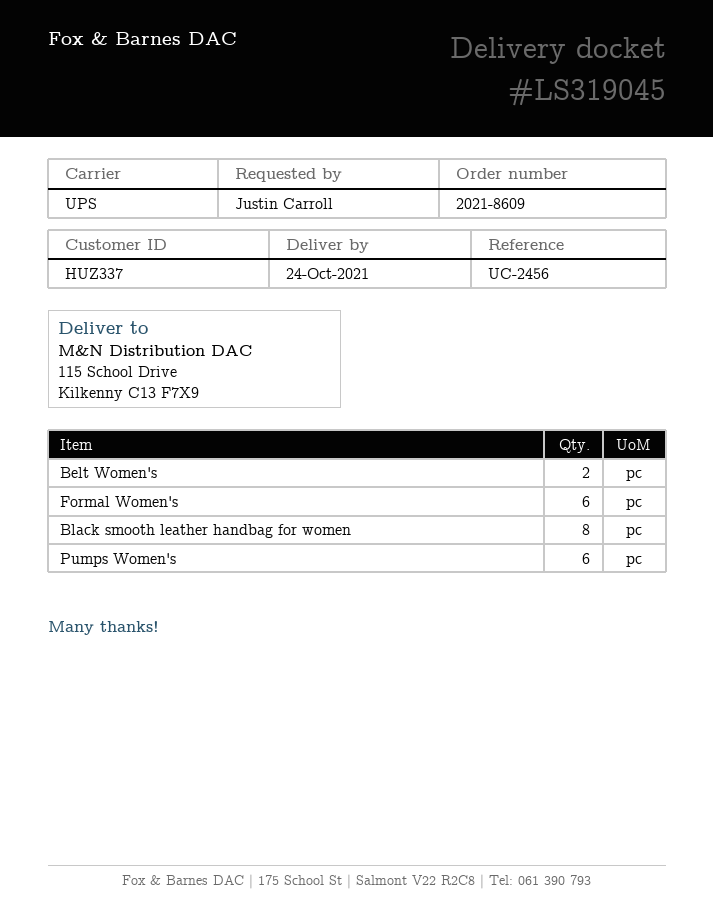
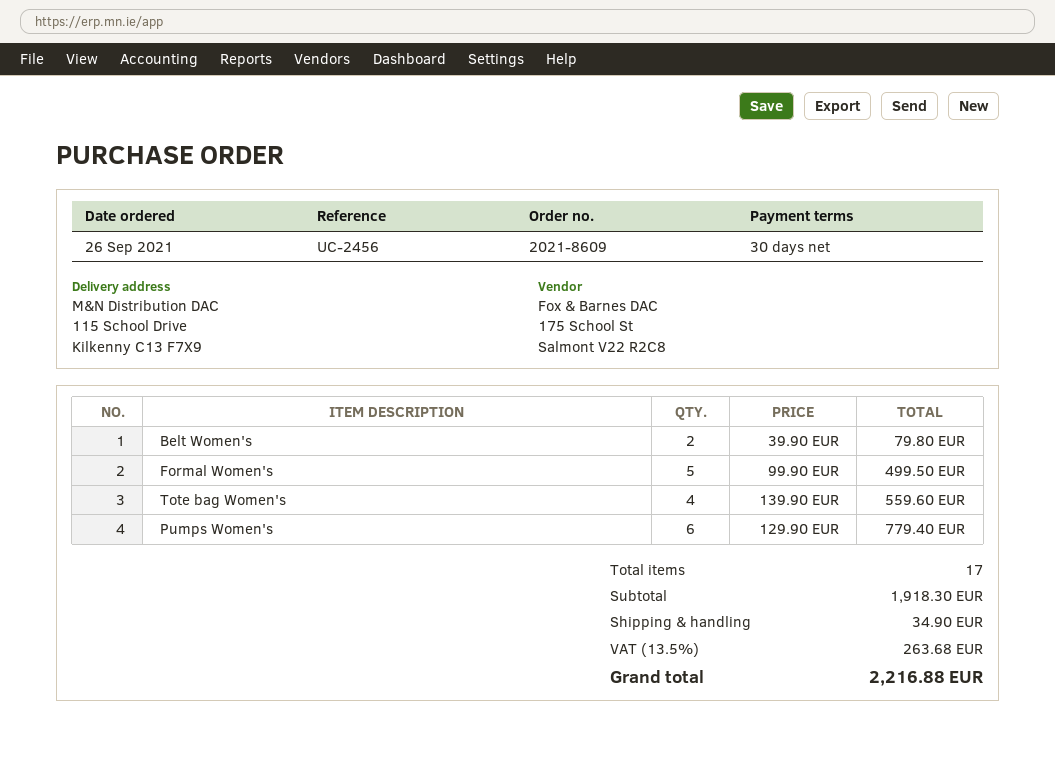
Formal Women's: 6 -> 5
Black smooth leather handbag for women: 8 -> none
Tote bag Women's: none -> 4

